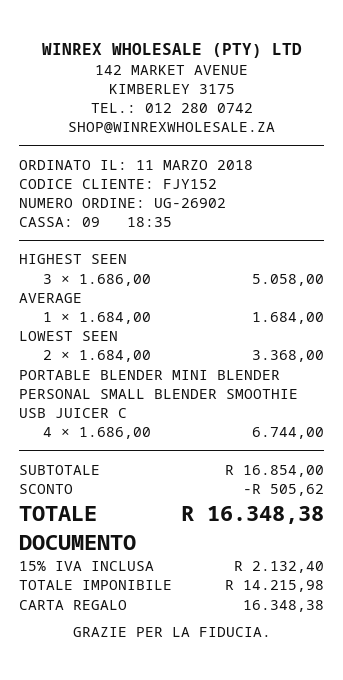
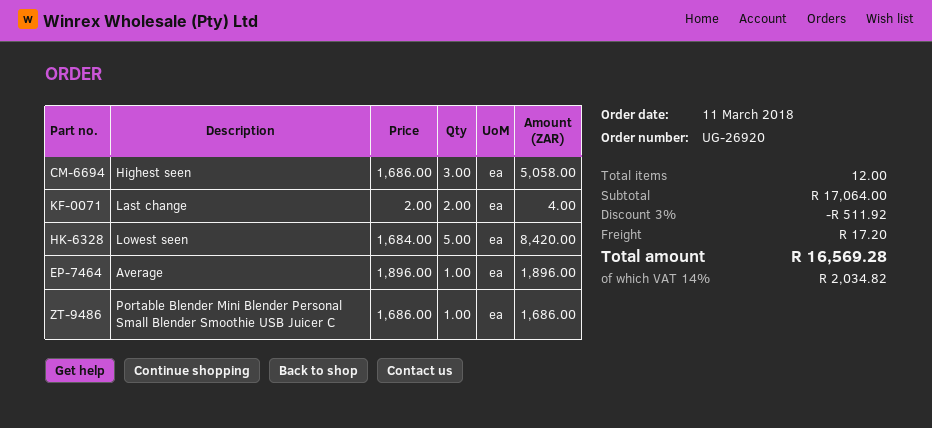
order number: UG-26902 -> UG-26920
AVERAGE: 1 x 1684.00 = 1684.00 -> 1 x 1896.00 = 1896.00
LOWEST SEEN: 2 x 1684.00 = 3368.00 -> 5 x 1684.00 = 8420.00
PORTABLE BLENDER MINI BLENDER PERSONAL SMALL BLENDER SMOOTHIE USB JUICER C: 4 x 1686.00 = 6744.00 -> 1 x 1686.00 = 1686.00
Last change: none -> 2 x 2.00 = 4.00
subtotal: 16854.00 -> 17064.00
discount: 505.62 -> 511.92
shipping: none -> 17.20
tax: 15% = 2132.40 -> 14% = 2034.82
total: 16348.38 -> 16569.28

